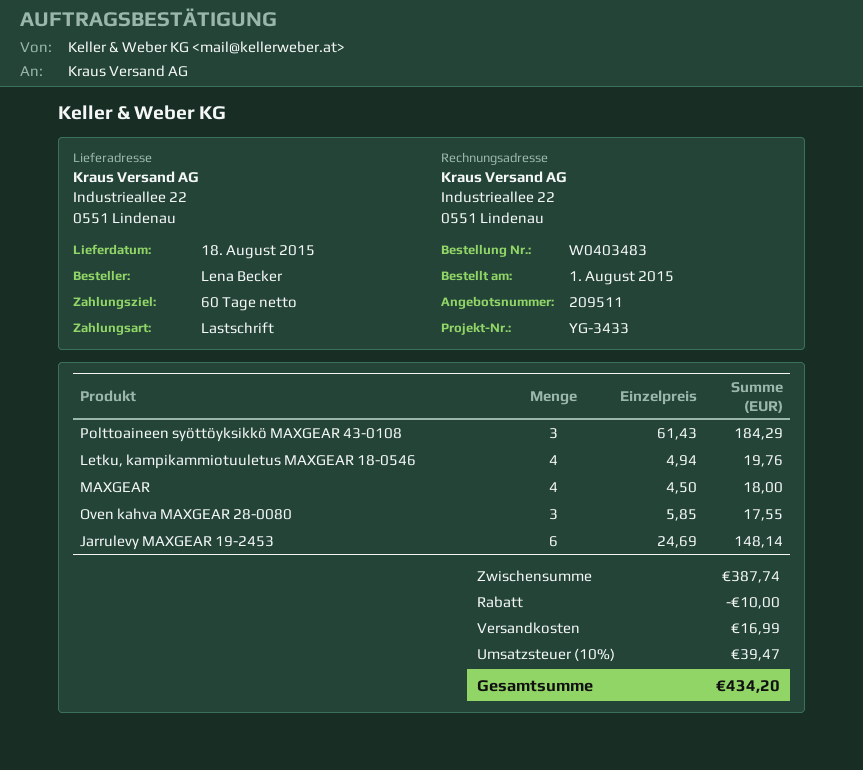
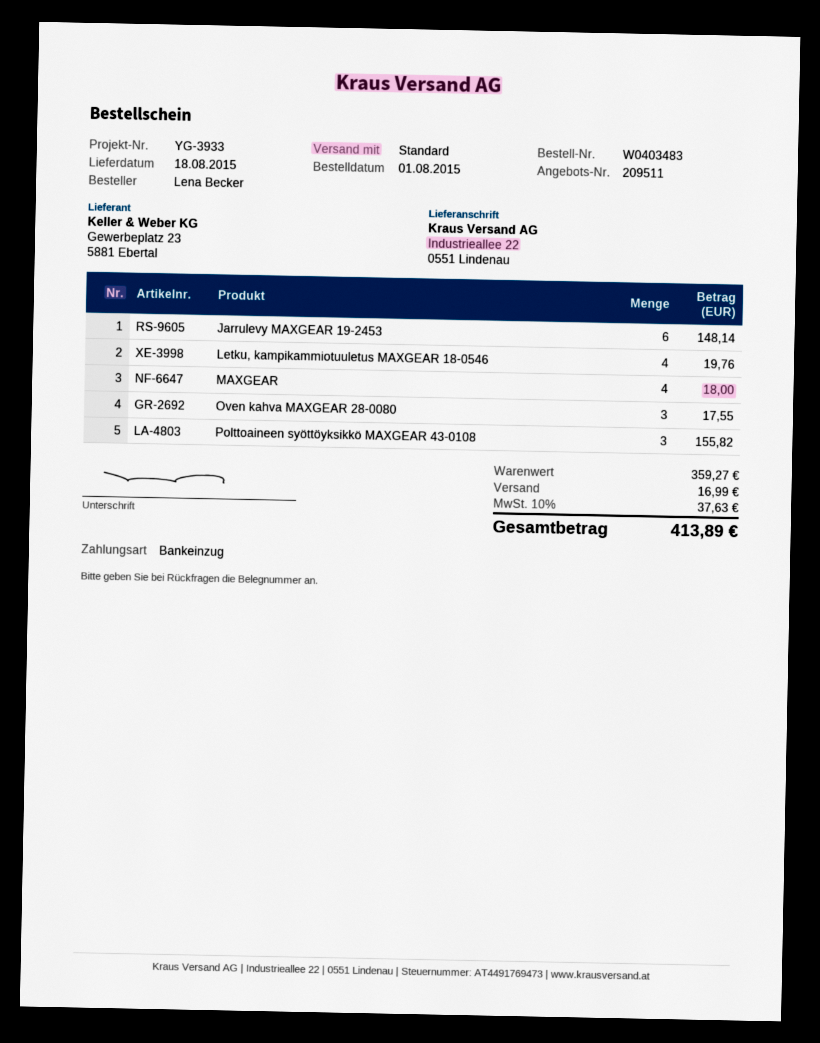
reference: YG-3433 -> YG-3933
Polttoaineen syöttöyksikkö MAXGEAR 43-0108: 3 for 184.29 -> 3 for 155.82
subtotal: 387.74 -> 359.27
discount: 10.00 -> none
tax: 10% = 39.47 -> 10% = 37.63
total: 434.20 -> 413.89

